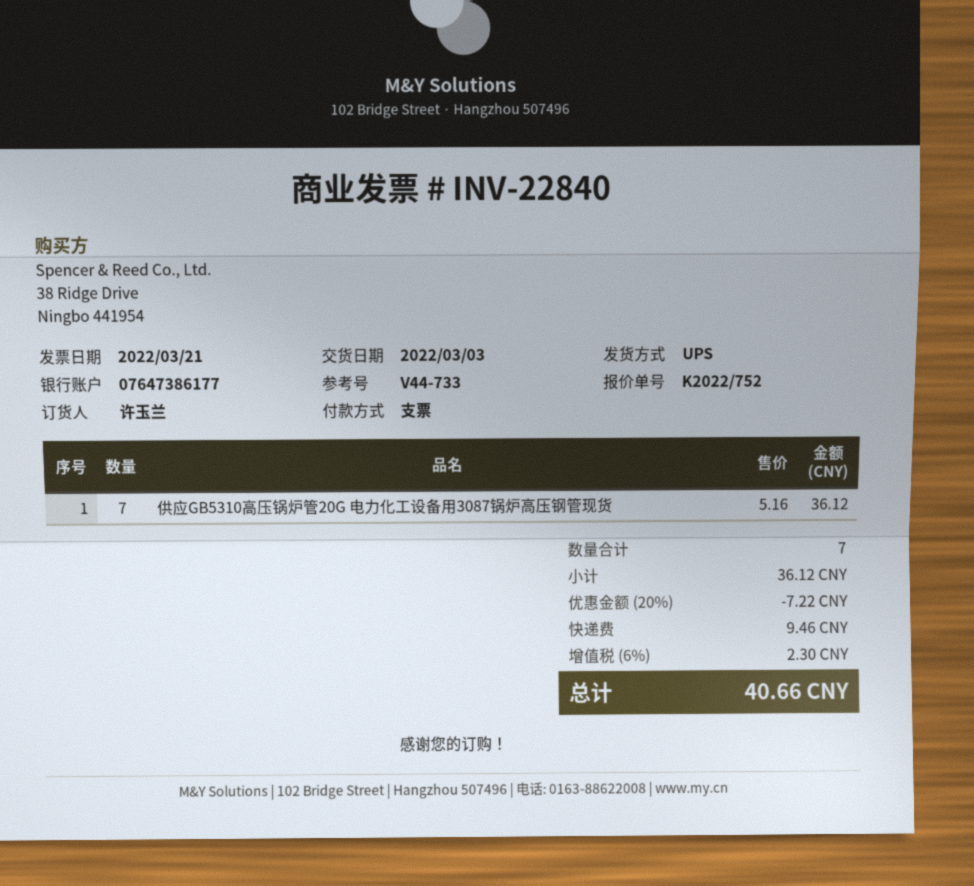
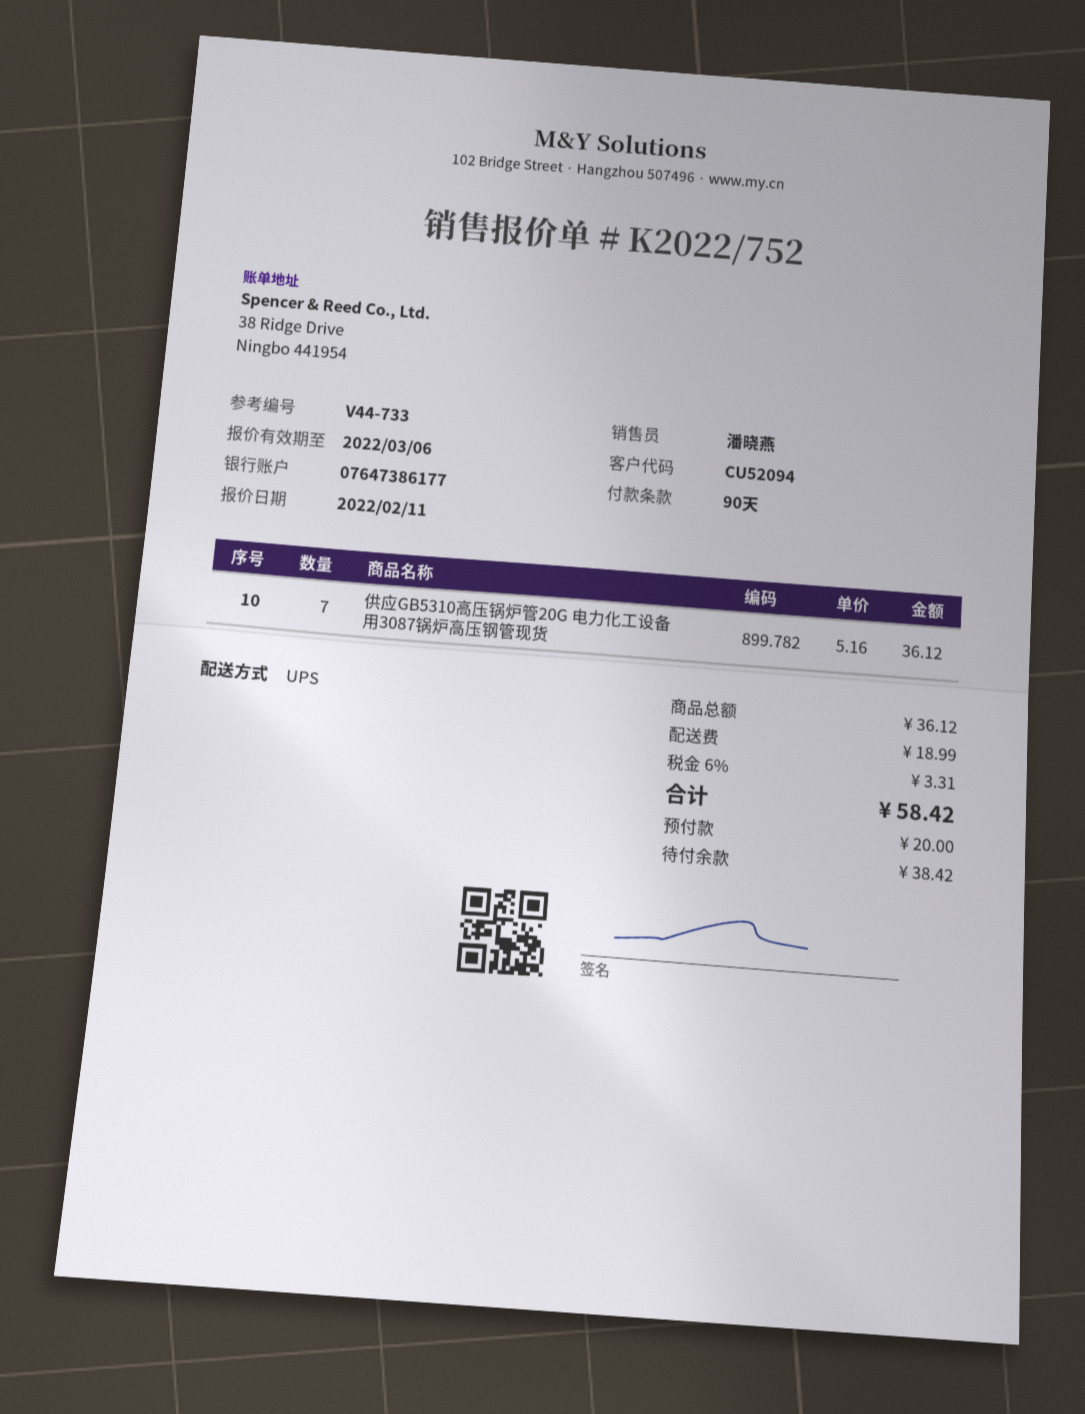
discount: 20% = 7.22 -> none
shipping: 9.46 -> 18.99
tax: 6% = 2.30 -> 6% = 3.31
total: 40.66 -> 58.42

